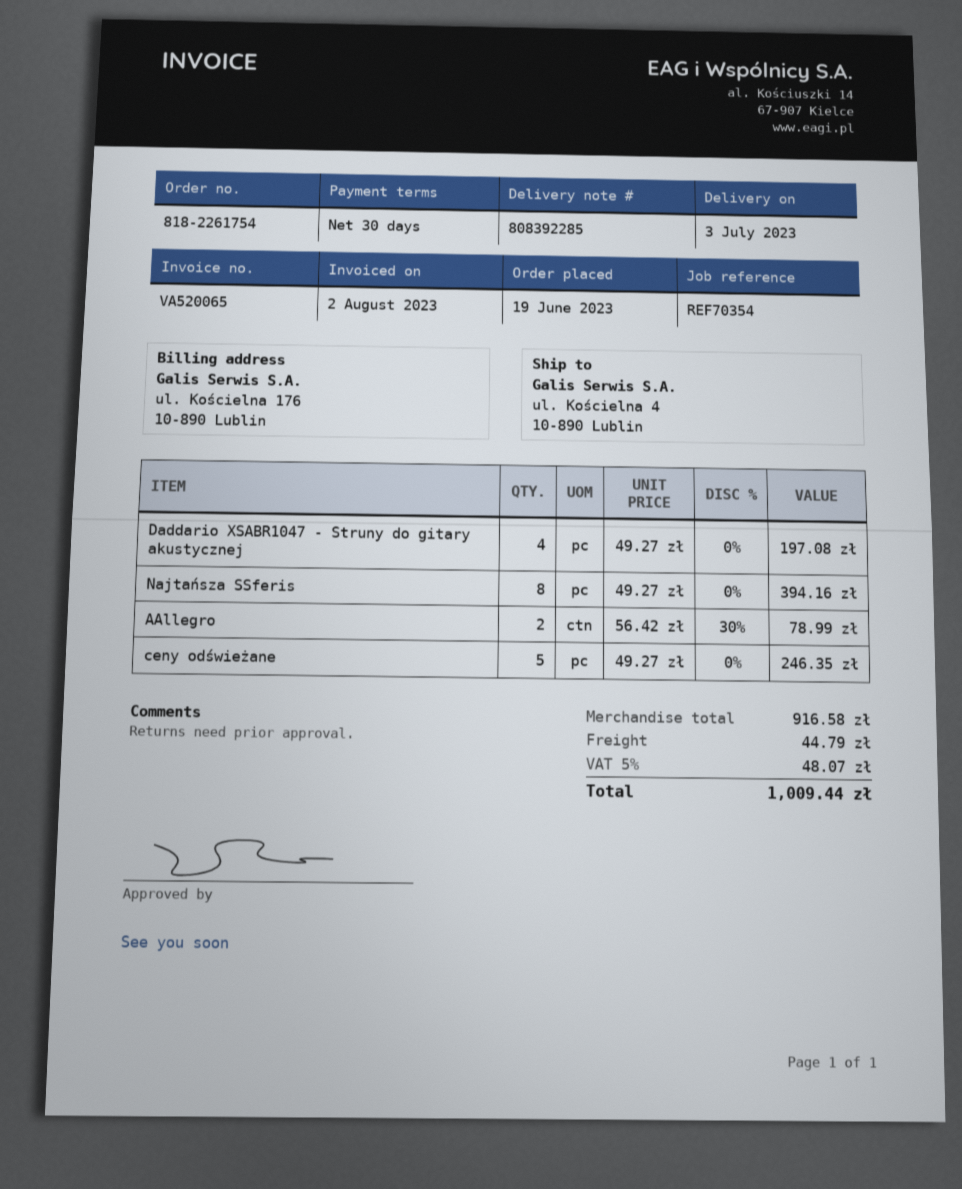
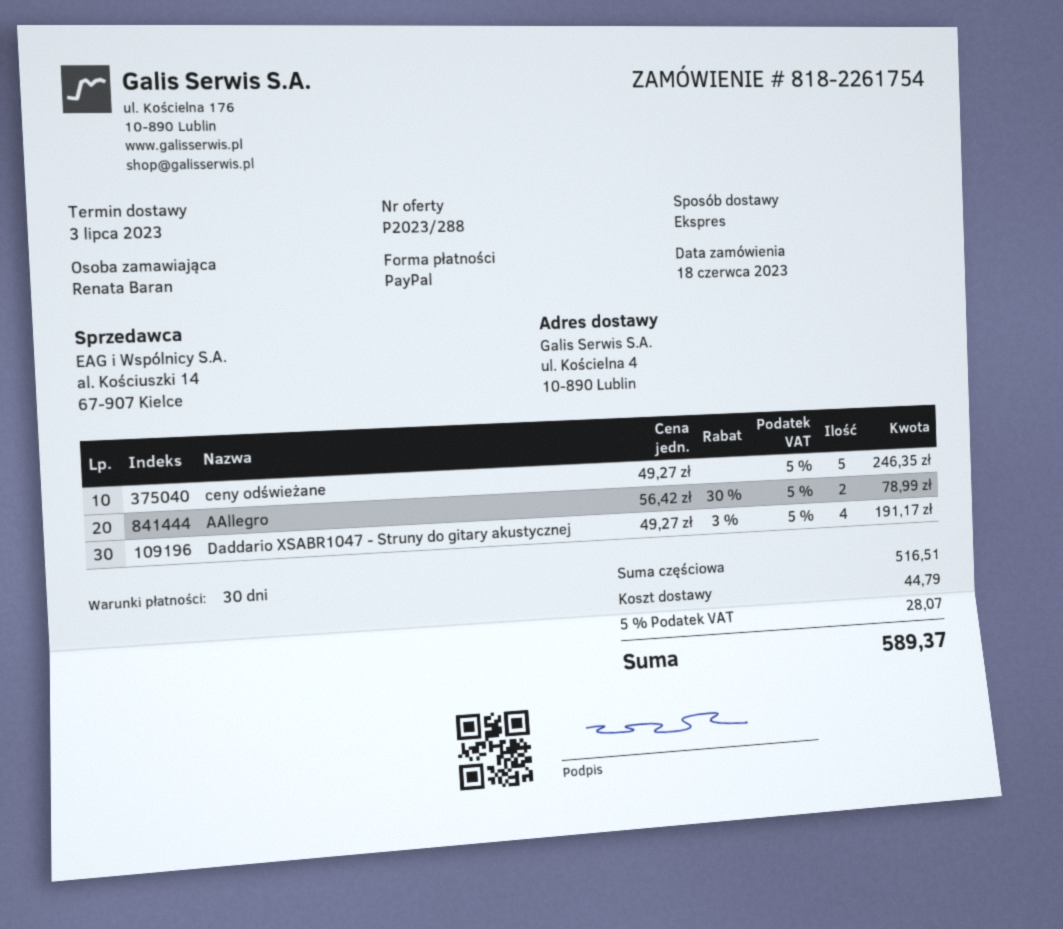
order date: 2023-06-19 -> 2023-06-18
Daddario XSABR1047 - Struny do gitary akustycznej: 4 x 49.27 = 197.08 -> 4 x 49.27 - 3% = 191.17
Najtańsza SSferis: 8 x 49.27 = 394.16 -> none
subtotal: 916.58 -> 516.51
tax: 5% = 48.07 -> 5% = 28.07
total: 1009.44 -> 589.37

